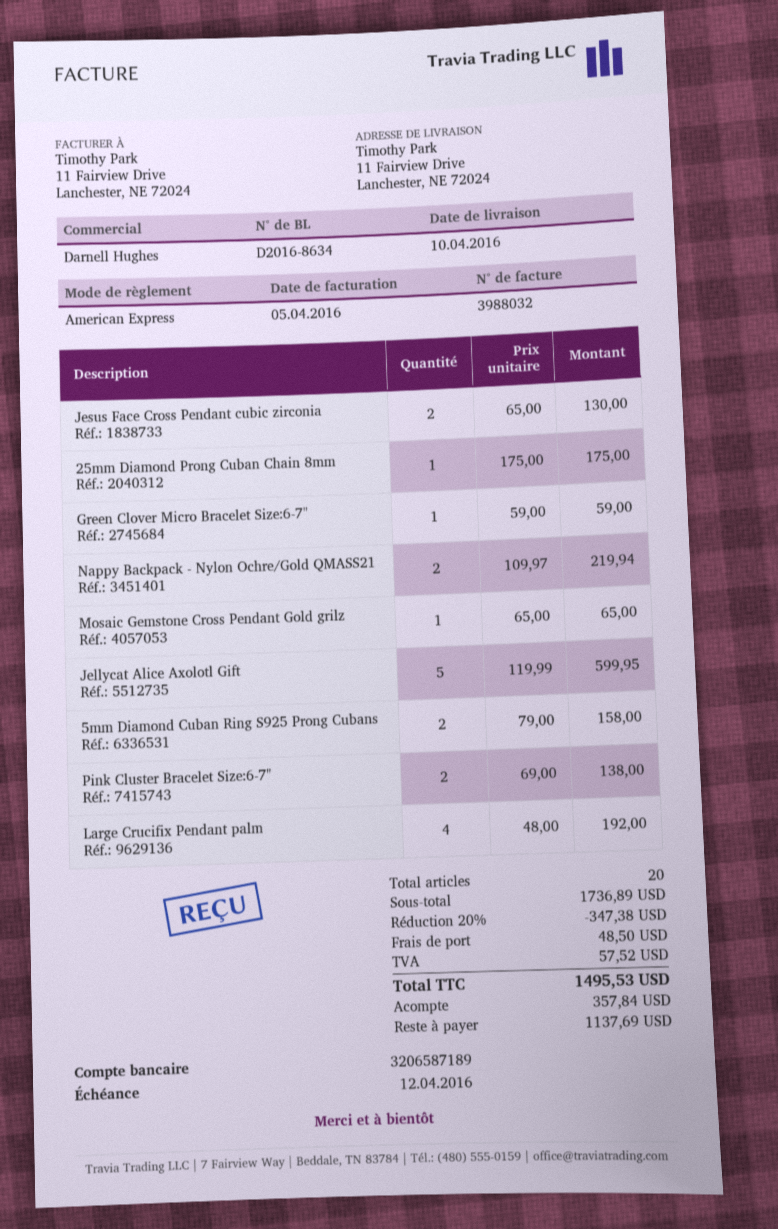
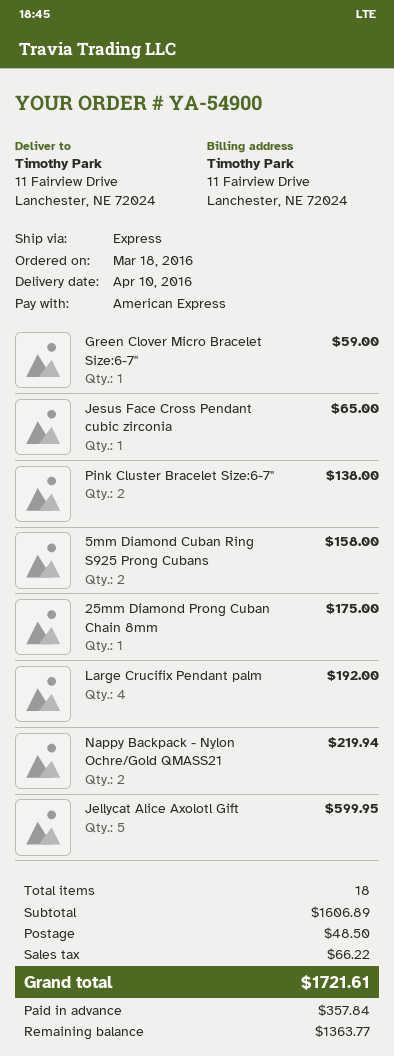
Jesus Face Cross Pendant cubic zirconia: 2 for 130.00 -> 1 for 65.00
Mosaic Gemstone Cross Pendant Gold grilz: 1 for 65.00 -> none
total quantity: 20 -> 18
subtotal: 1736.89 -> 1606.89
discount: 20% = 347.38 -> none
tax: 57.52 -> 66.22
total: 1495.53 -> 1721.61
balance: 1137.69 -> 1363.77

